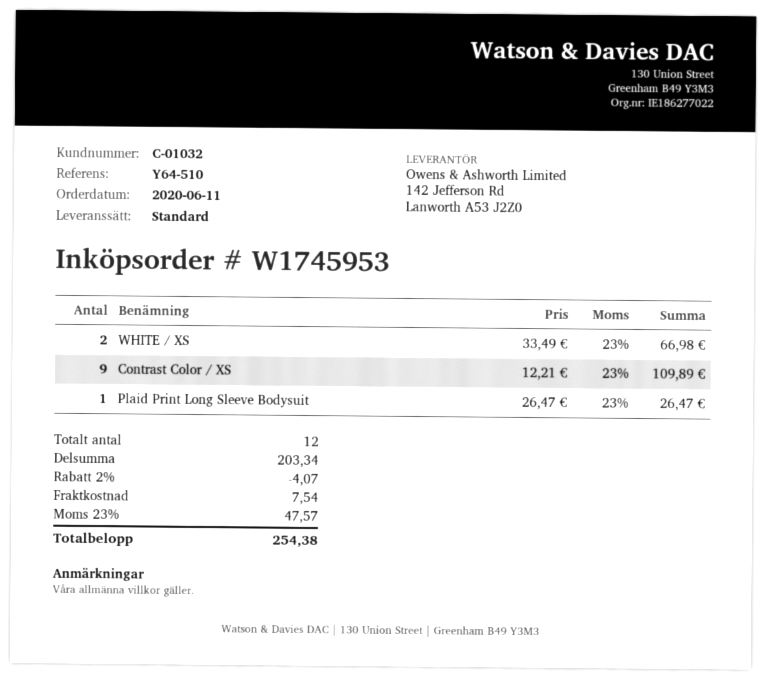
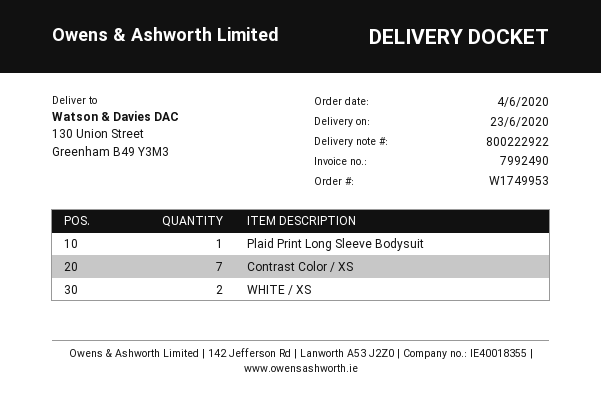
order number: W1745953 -> W1749953
order date: 2020-06-11 -> 2020-06-04
Contrast Color / XS: 9 -> 7

